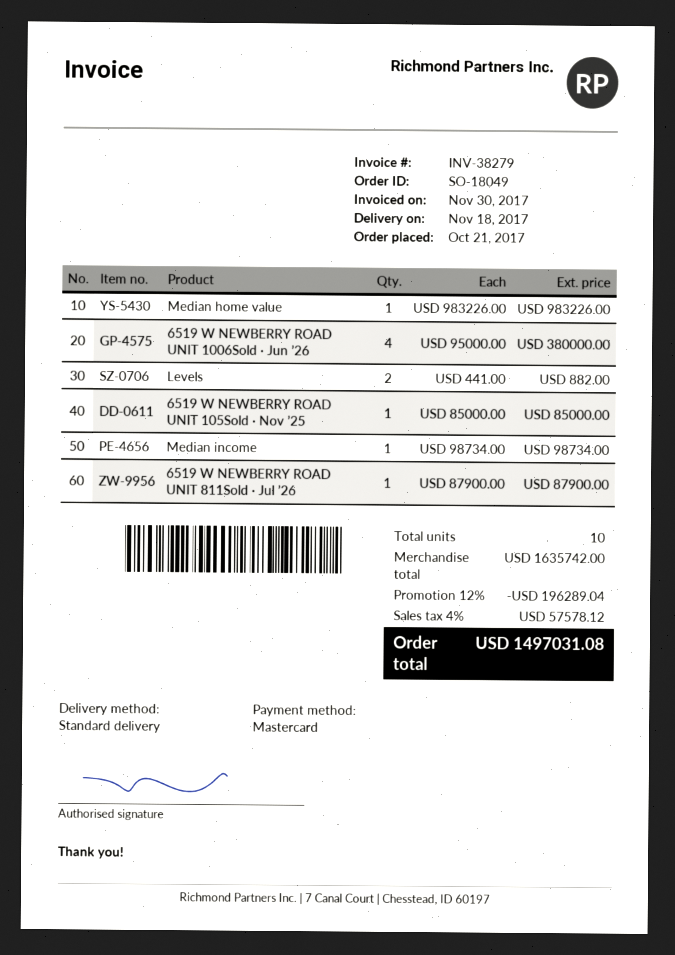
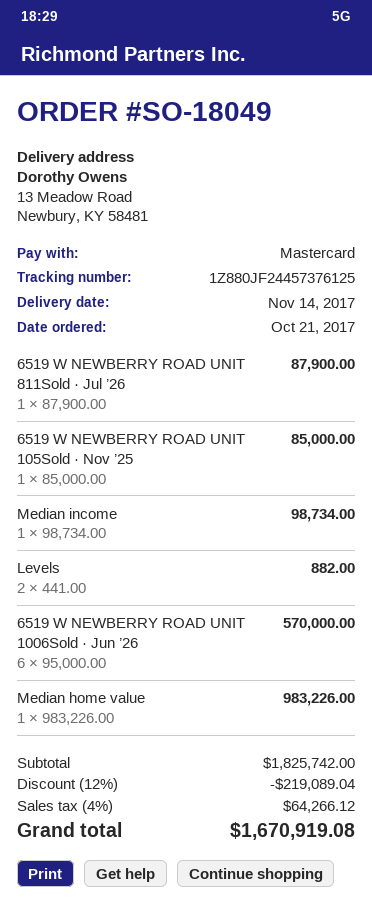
delivery date: 2017-11-18 -> 2017-11-14
6519 W NEWBERRY ROAD UNIT 1006Sold · Jun ’26: 4 x 95000.00 = 380000.00 -> 6 x 95000.00 = 570000.00
subtotal: 1635742.00 -> 1825742.00
discount: 12% = 196289.04 -> 12% = 219089.04
tax: 4% = 57578.12 -> 4% = 64266.12
total: 1497031.08 -> 1670919.08

